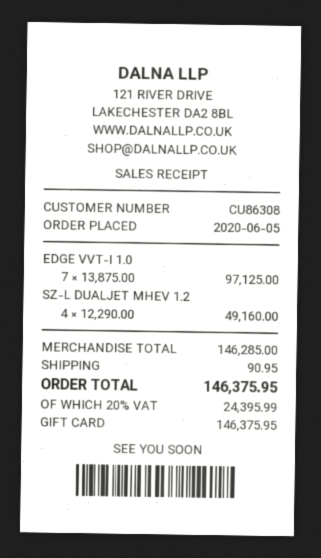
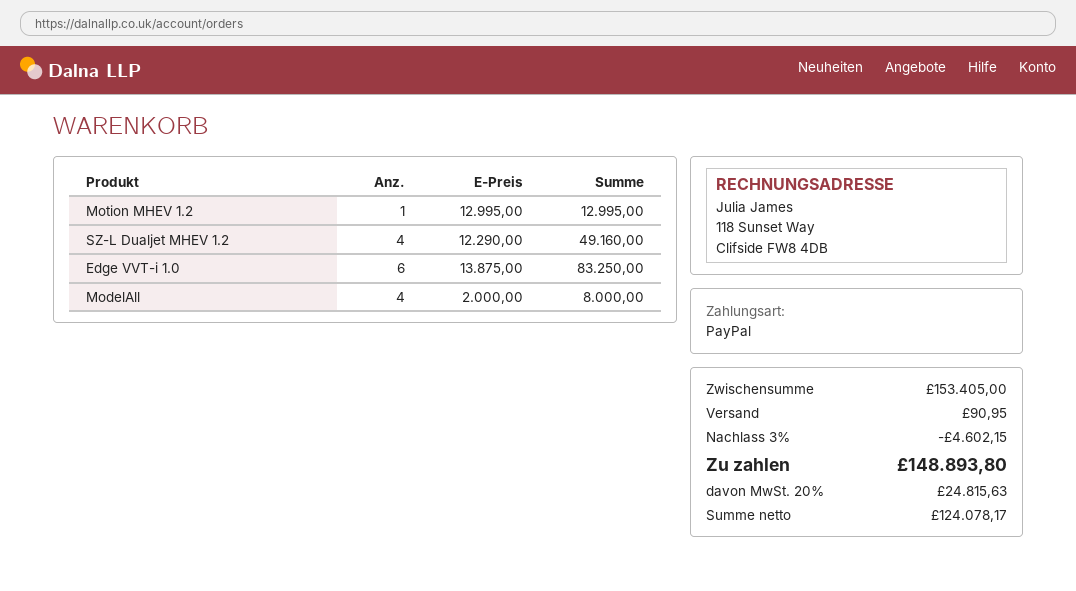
payment method: gift card -> PayPal
EDGE VVT-I 1.0: 7 x 13875.00 = 97125.00 -> 6 x 13875.00 = 83250.00
Motion MHEV 1.2: none -> 1 x 12995.00 = 12995.00
ModelAll: none -> 4 x 2000.00 = 8000.00
subtotal: 146285.00 -> 153405.00
discount: none -> 3% = 4602.15
tax: 20% = 24395.99 -> 20% = 24815.63
total: 146375.95 -> 148893.80

